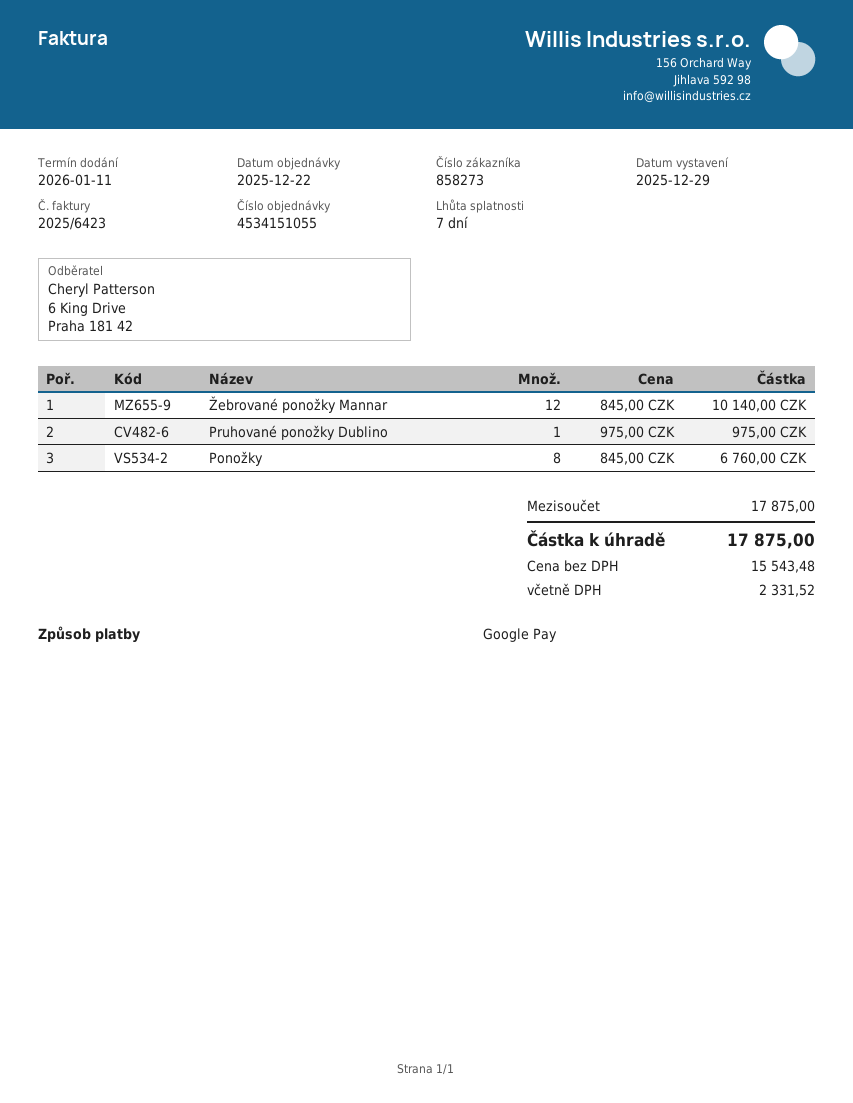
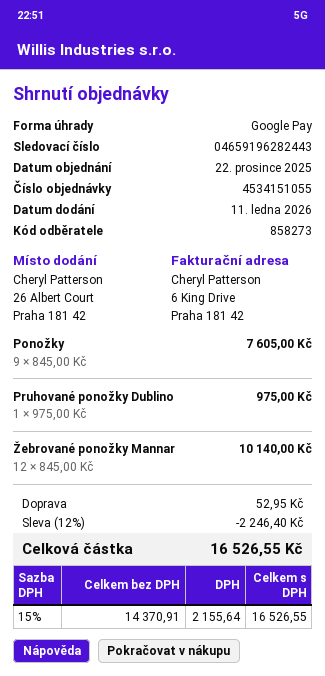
Ponožky: 8 x 845.00 = 6760.00 -> 9 x 845.00 = 7605.00
discount: none -> 12% = 2246.40
shipping: none -> 52.95
net: 15543.48 -> 14370.91
tax: 2331.52 -> 2155.64
total: 17875.00 -> 16526.55

